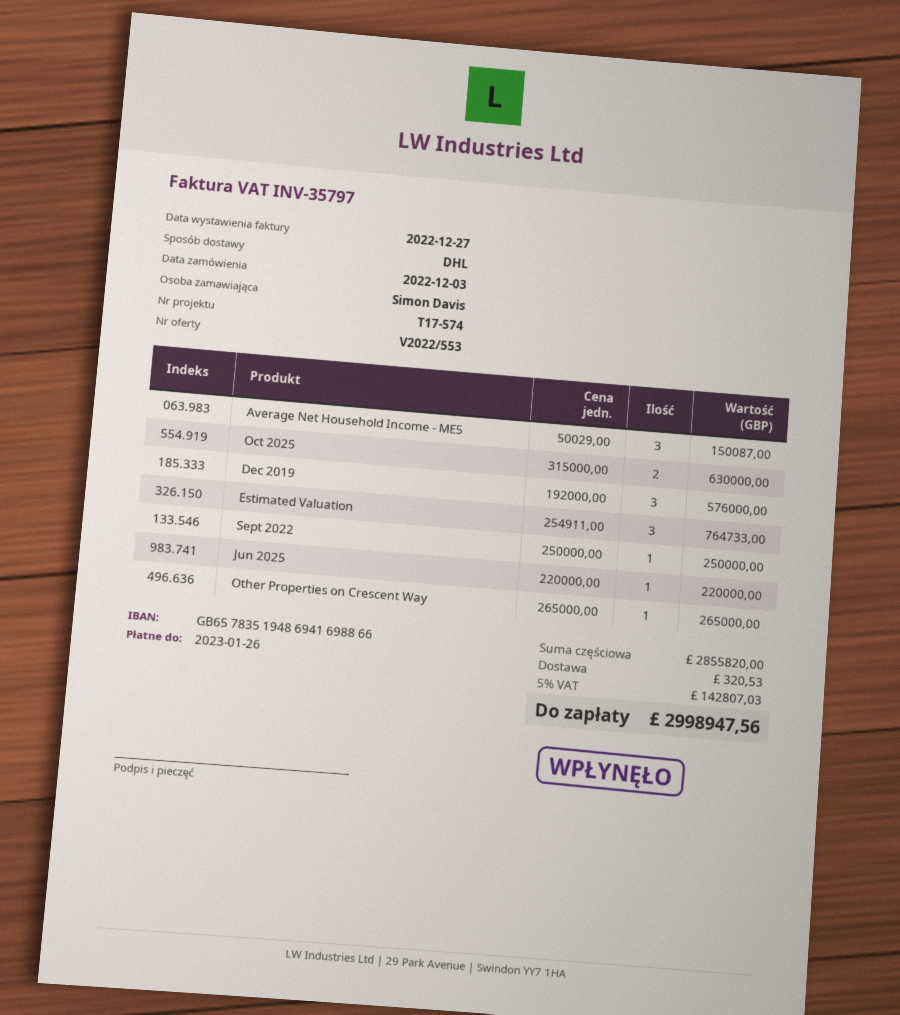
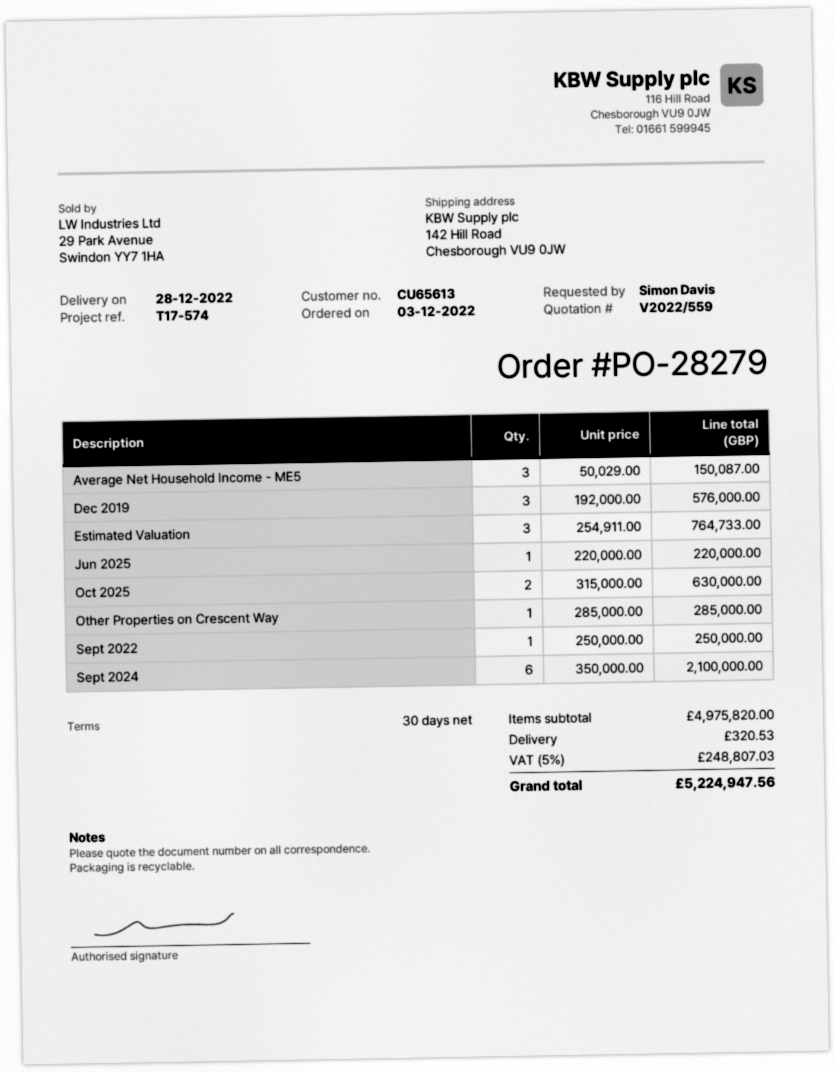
quote number: V2022/553 -> V2022/559
Other Properties on Crescent Way: 1 x 265000.00 = 265000.00 -> 1 x 285000.00 = 285000.00
Sept 2024: none -> 6 x 350000.00 = 2100000.00
subtotal: 2855820.00 -> 4975820.00
tax: 5% = 142807.03 -> 5% = 248807.03
total: 2998947.56 -> 5224947.56

